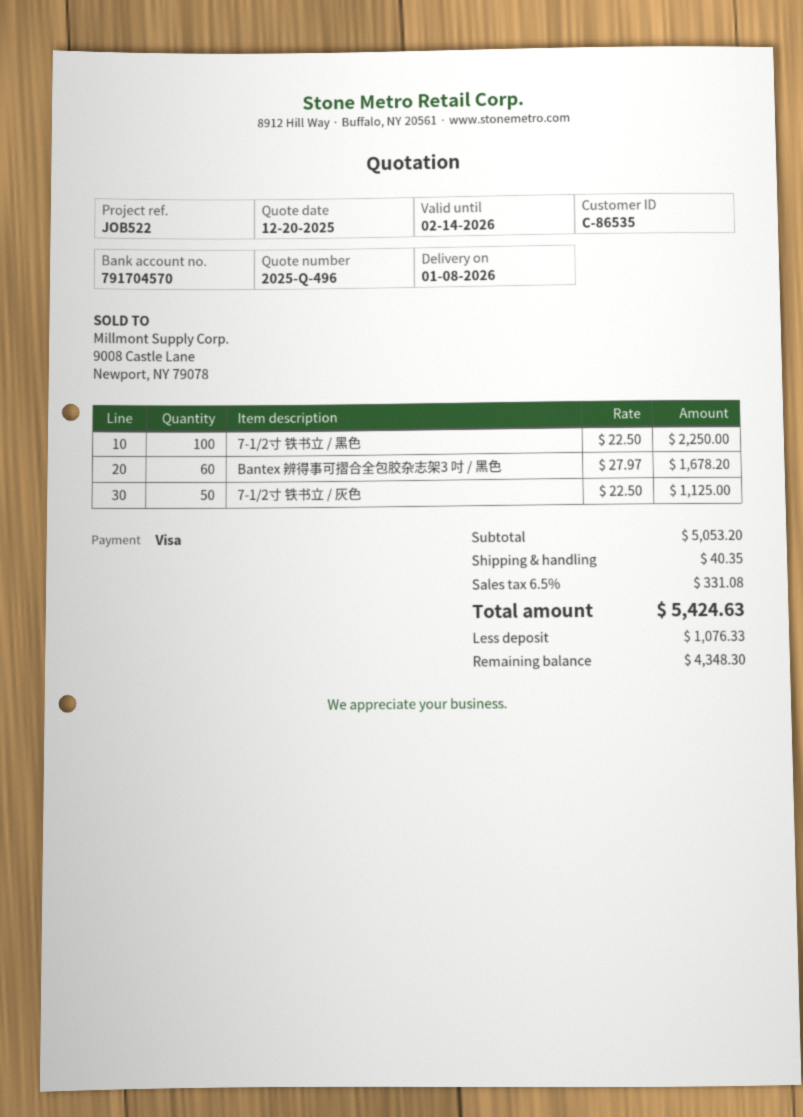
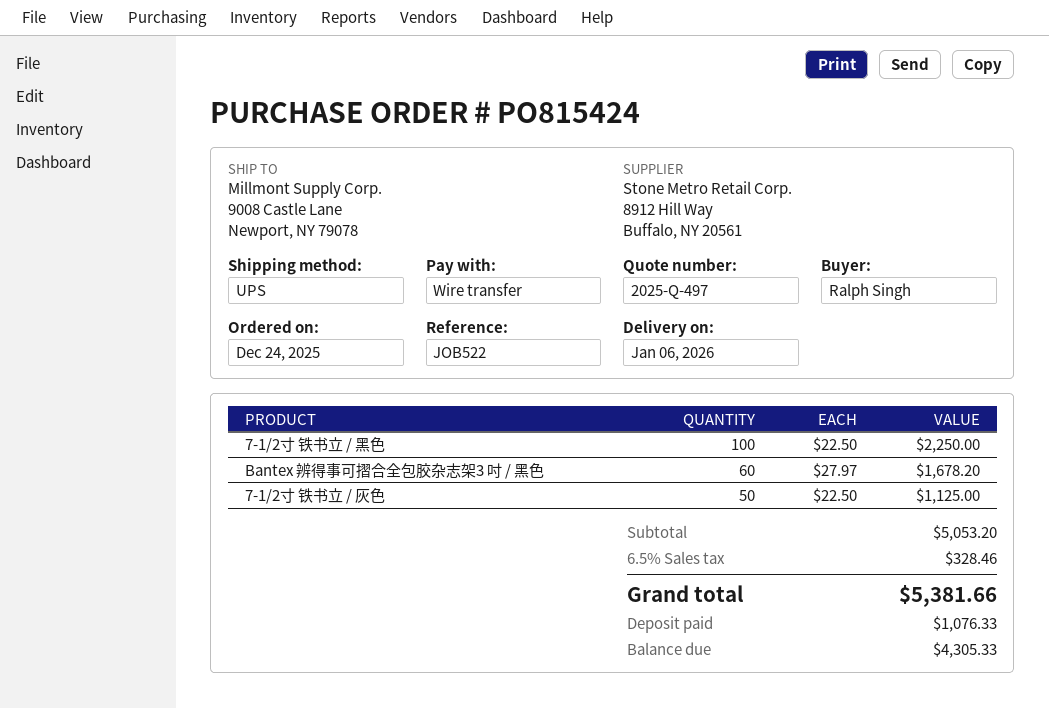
quote number: 2025-Q-496 -> 2025-Q-497
delivery date: 2026-01-08 -> 2026-01-06
payment method: Visa -> bank transfer
shipping: 40.35 -> none
tax: 6.5% = 331.08 -> 6.5% = 328.46
total: 5424.63 -> 5381.66
balance: 4348.30 -> 4305.33

